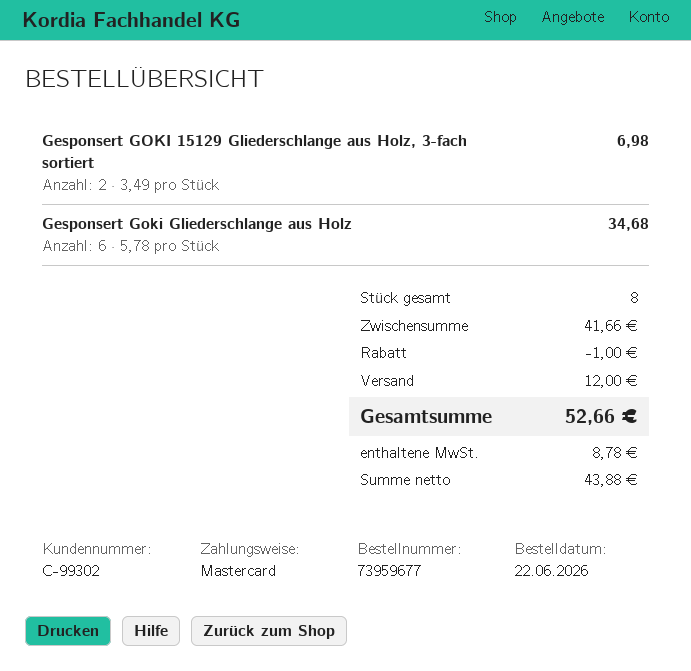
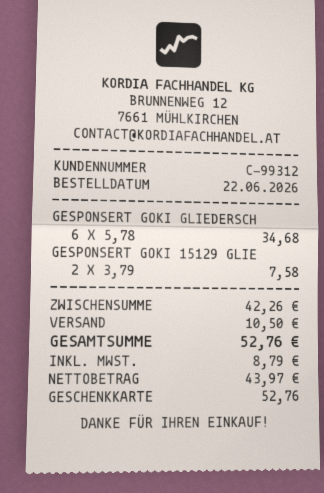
customer number: C-99302 -> C-99312
payment method: Mastercard -> gift card
Gesponsert GOKI 15129 Gliederschlange aus Holz, 3-fach sortiert: 2 x 3.49 = 6.98 -> 2 x 3.79 = 7.58
subtotal: 41.66 -> 42.26
discount: 1.00 -> none
shipping: 12.00 -> 10.50
net: 43.88 -> 43.97
tax: 8.78 -> 8.79
total: 52.66 -> 52.76

